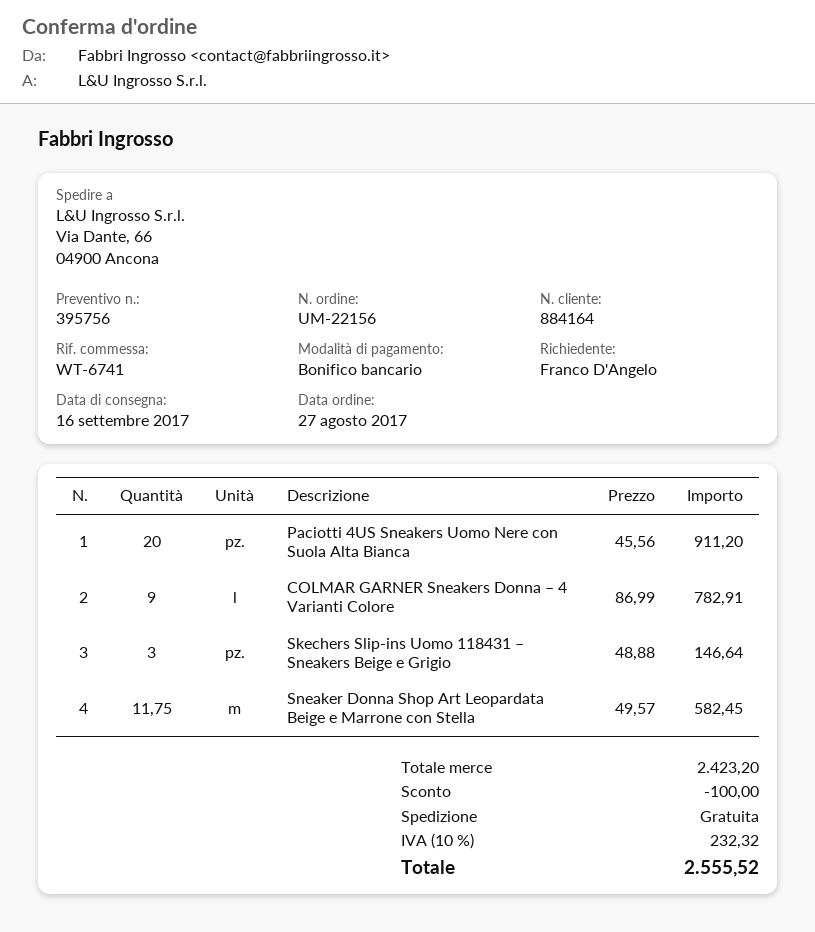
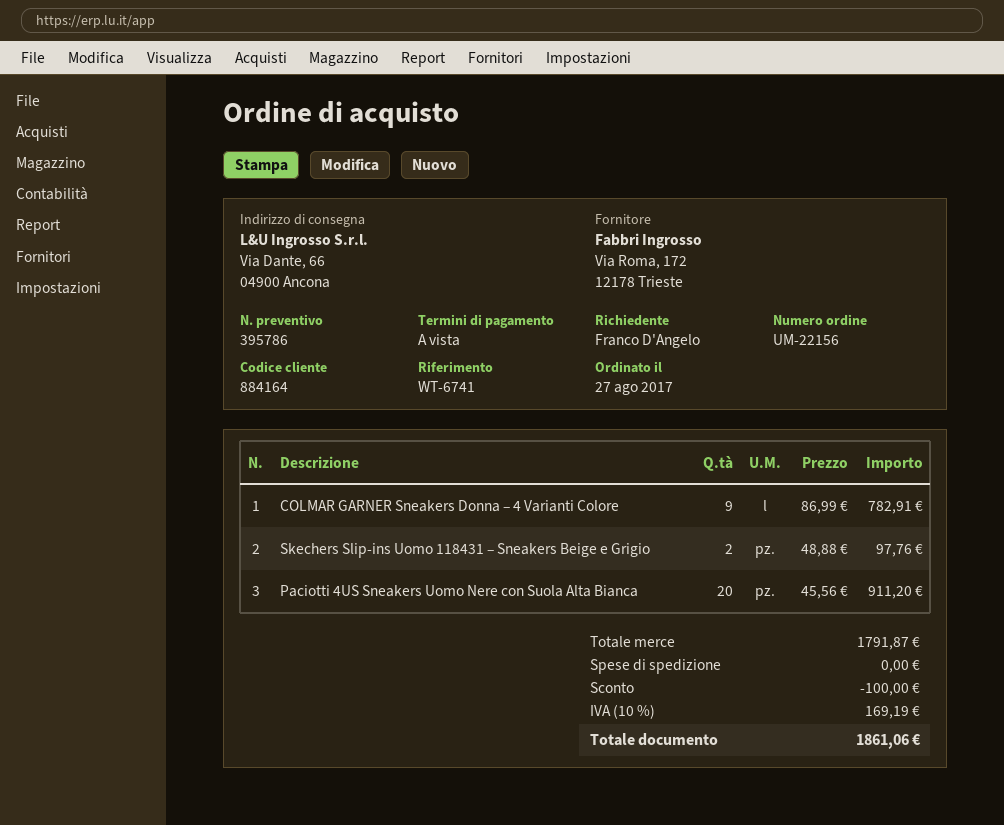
quote number: 395756 -> 395786
Skechers Slip-ins Uomo 118431 – Sneakers Beige e Grigio: 3 x 48.88 = 146.64 -> 2 x 48.88 = 97.76
Sneaker Donna Shop Art Leopardata Beige e Marrone con Stella: 11.75 x 49.57 = 582.45 -> none
subtotal: 2423.20 -> 1791.87
tax: 10% = 232.32 -> 10% = 169.19
total: 2555.52 -> 1861.06

